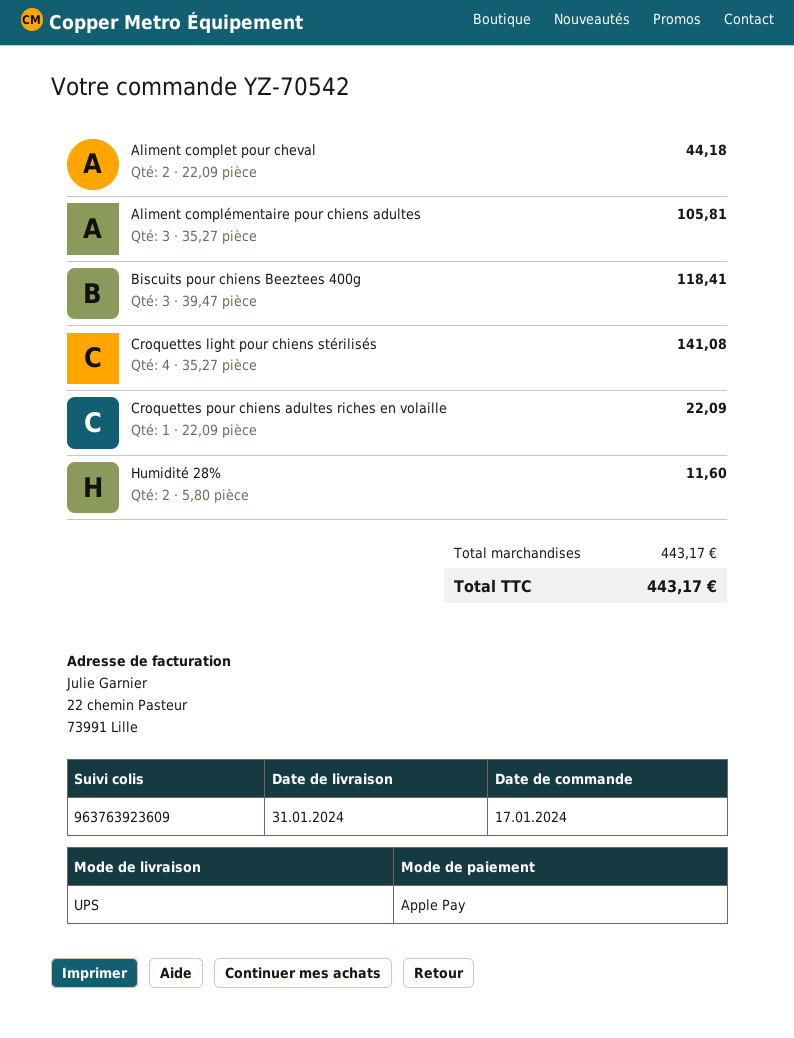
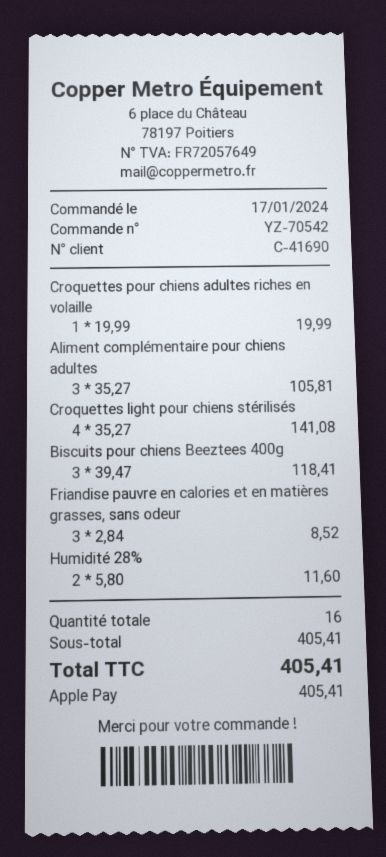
Aliment complet pour cheval: 2 x 22.09 = 44.18 -> none
Croquettes pour chiens adultes riches en volaille: 1 x 22.09 = 22.09 -> 1 x 19.99 = 19.99
Friandise pauvre en calories et en matières grasses, sans odeur: none -> 3 x 2.84 = 8.52
subtotal: 443.17 -> 405.41
total: 443.17 -> 405.41

